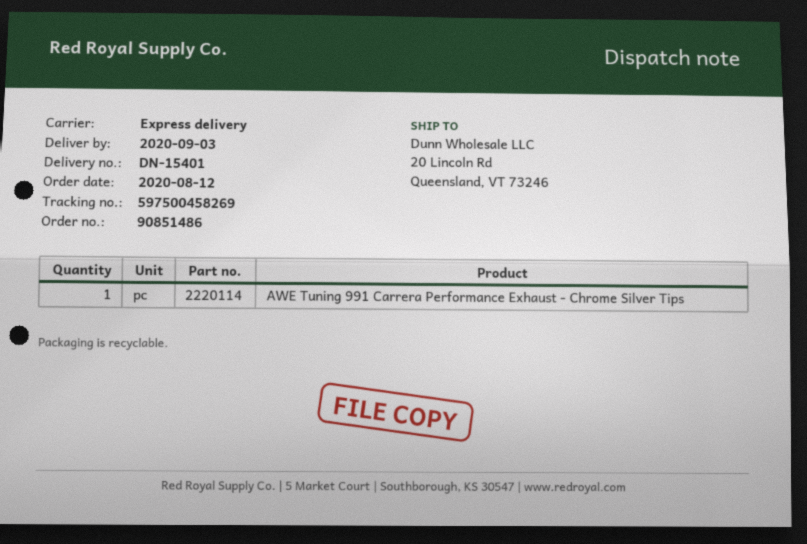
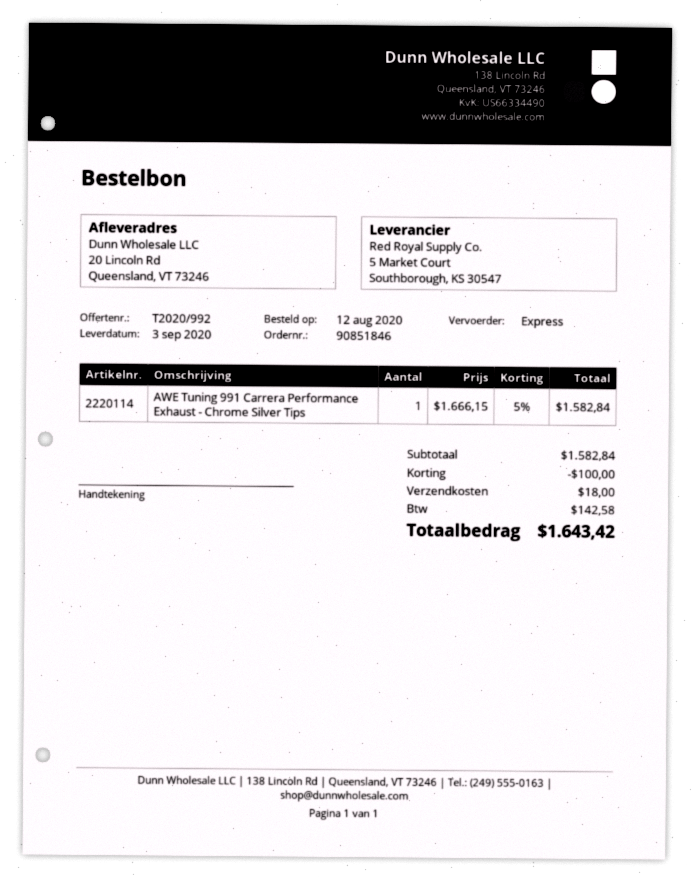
order number: 90851486 -> 90851846

